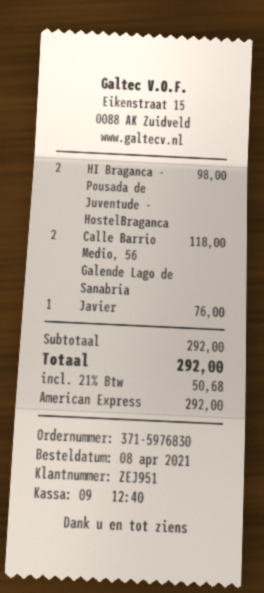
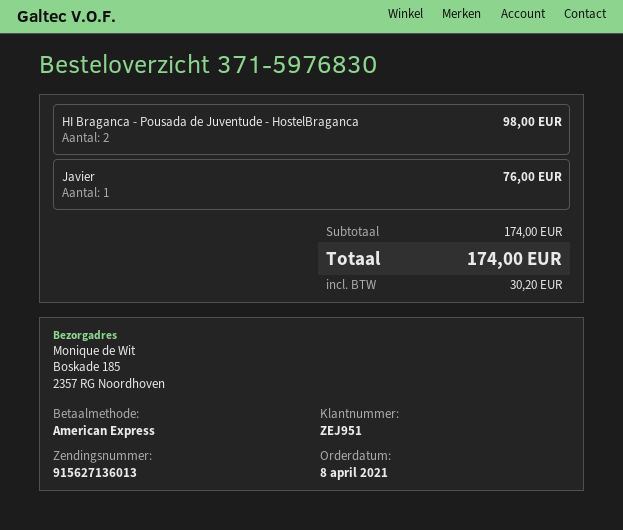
Calle Barrio Medio, 56 Galende Lago de Sanabria: 2 for 118.00 -> none
subtotal: 292.00 -> 174.00
tax: 50.68 -> 30.20
total: 292.00 -> 174.00

